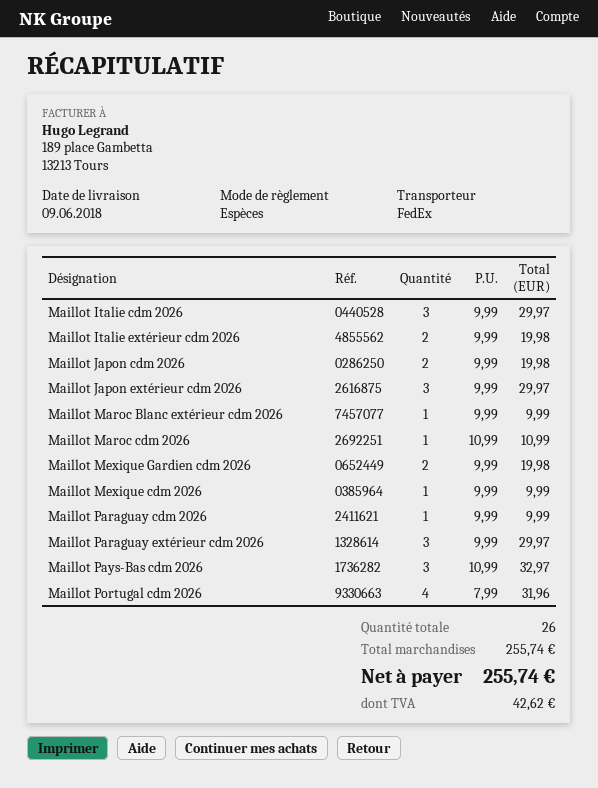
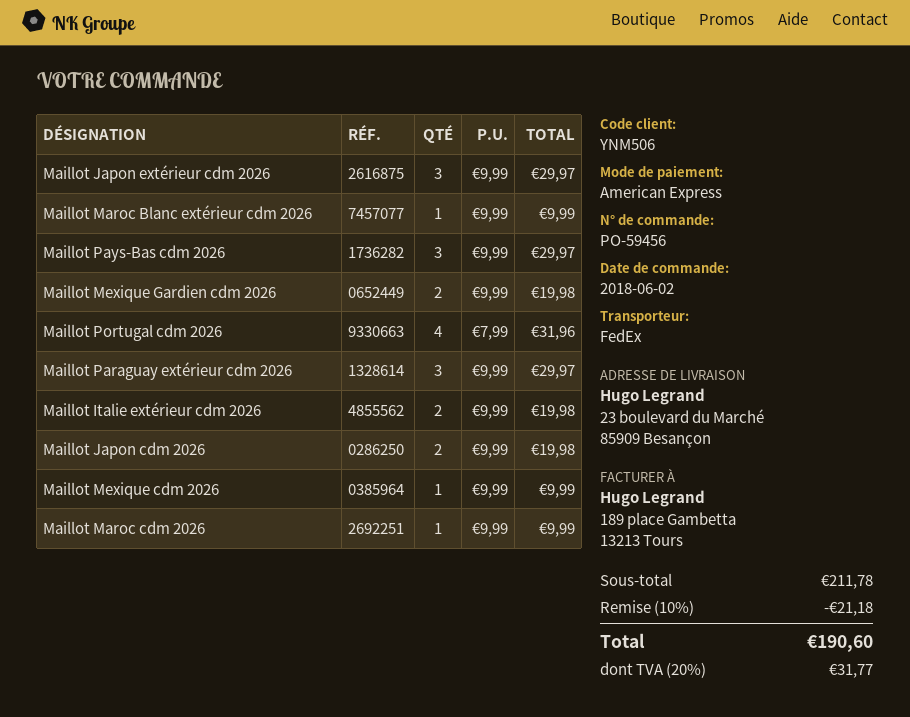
payment method: cash -> American Express
Maillot Italie cdm 2026: 3 x 9.99 = 29.97 -> none
Maillot Maroc cdm 2026: 1 x 10.99 = 10.99 -> 1 x 9.99 = 9.99
Maillot Paraguay cdm 2026: 1 x 9.99 = 9.99 -> none
Maillot Pays-Bas cdm 2026: 3 x 10.99 = 32.97 -> 3 x 9.99 = 29.97
subtotal: 255.74 -> 211.78
discount: none -> 10% = 21.18
tax: 42.62 -> 31.77
total: 255.74 -> 190.60

